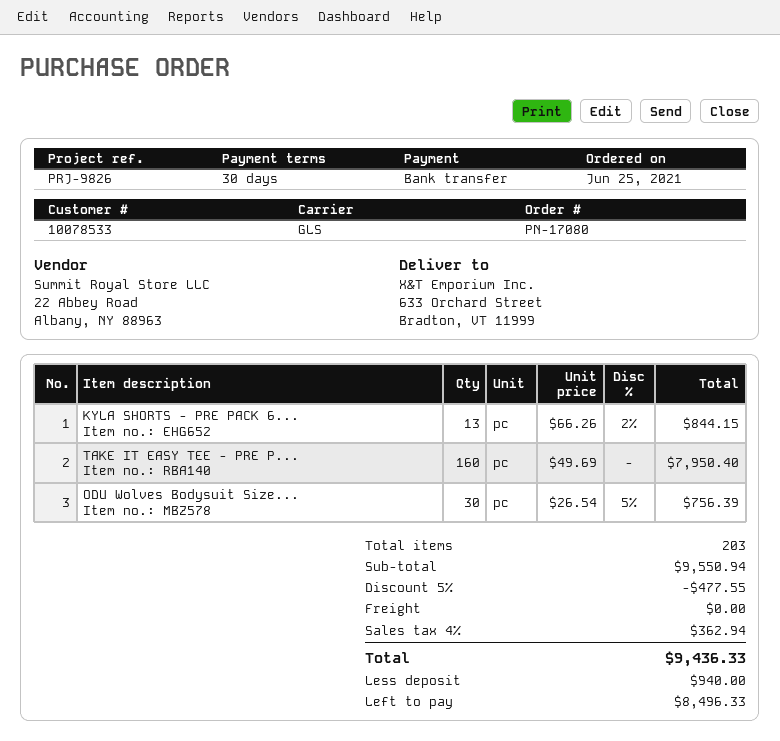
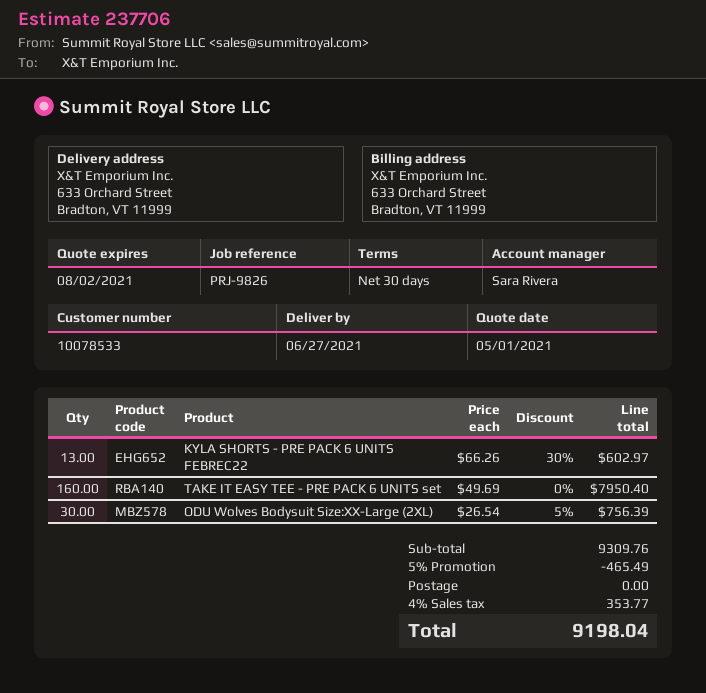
KYLA SHORTS - PRE PACK 6...: 13 x 66.26 - 2% = 844.15 -> 13 x 66.26 - 30% = 602.97
subtotal: 9550.94 -> 9309.76
discount: 5% = 477.55 -> 5% = 465.49
tax: 4% = 362.94 -> 4% = 353.77
total: 9436.33 -> 9198.04

